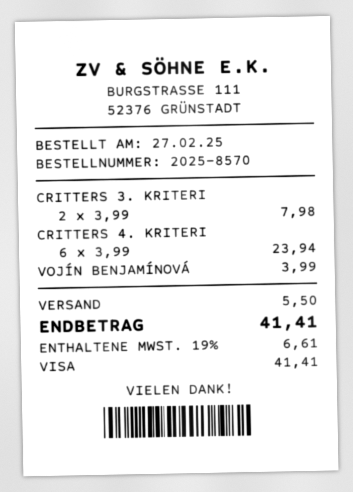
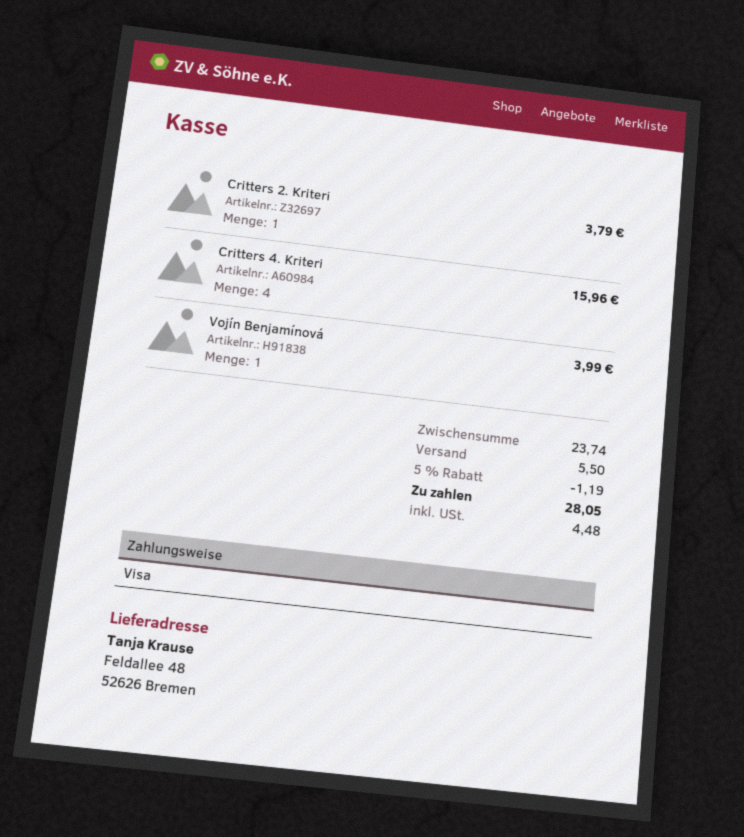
CRITTERS 3. KRITERI: 2 for 7.98 -> none
CRITTERS 4. KRITERI: 6 for 23.94 -> 4 for 15.96
Critters 2. Kriteri: none -> 1 for 3.79
discount: none -> 5% = 1.19
tax: 6.61 -> 4.48
total: 41.41 -> 28.05

